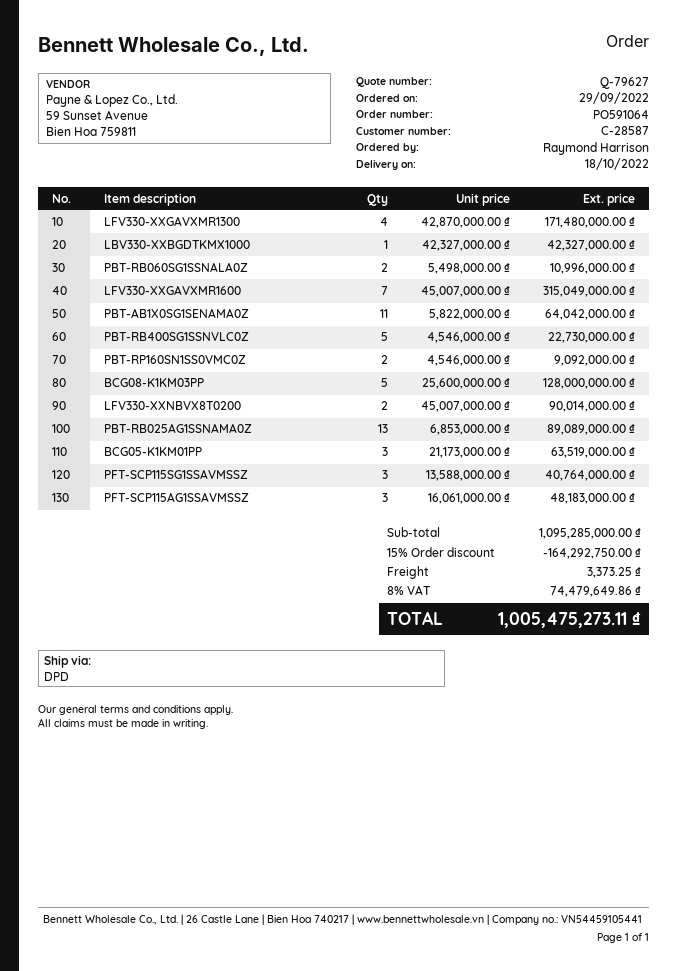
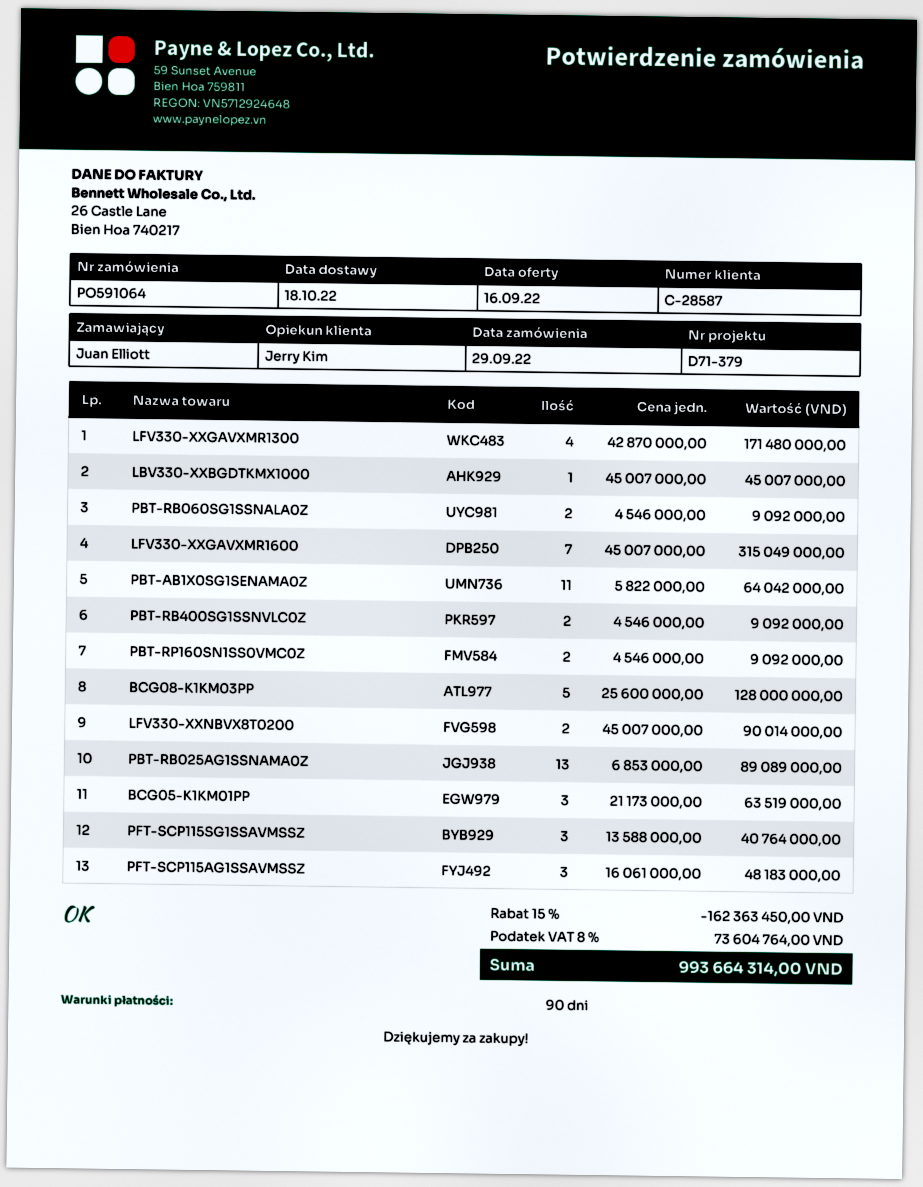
ordered by: Raymond Harrison -> Juan Elliott
LBV330-XXBGDTKMX1000: 1 x 42327000.00 = 42327000.00 -> 1 x 45007000.00 = 45007000.00
PBT-RB060SG1SSNALA0Z: 2 x 5498000.00 = 10996000.00 -> 2 x 4546000.00 = 9092000.00
PBT-RB400SG1SSNVLC0Z: 5 x 4546000.00 = 22730000.00 -> 2 x 4546000.00 = 9092000.00
discount: 15% = 164292750.00 -> 15% = 162363450.00
shipping: 3373.25 -> none
tax: 8% = 74479649.86 -> 8% = 73604764.00
total: 1005475273.11 -> 993664314.00

